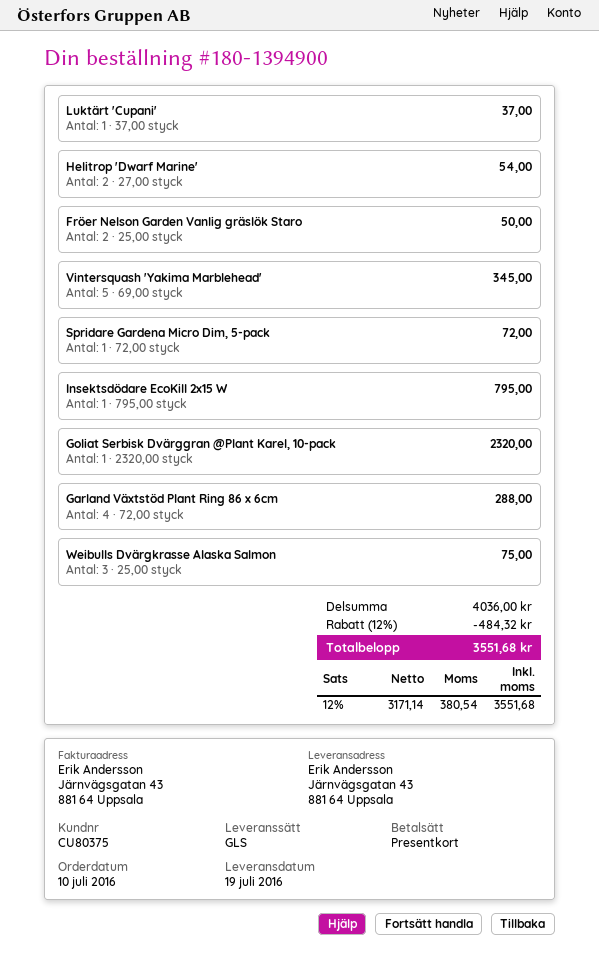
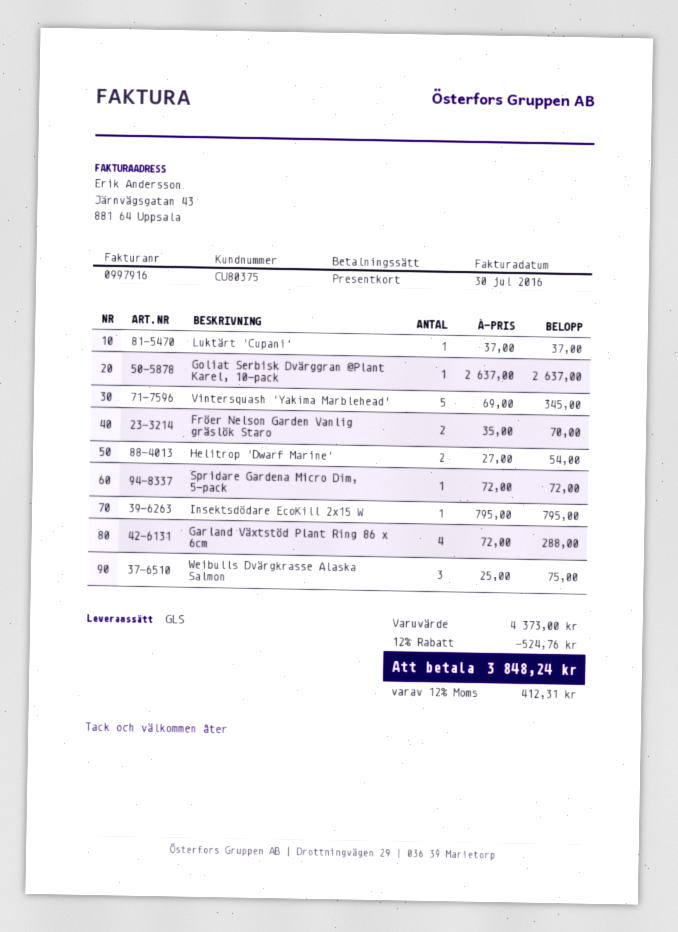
Fröer Nelson Garden Vanlig gräslök Staro: 2 x 25.00 = 50.00 -> 2 x 35.00 = 70.00
Goliat Serbisk Dvärggran @Plant Karel, 10-pack: 1 x 2320.00 = 2320.00 -> 1 x 2637.00 = 2637.00
subtotal: 4036.00 -> 4373.00
discount: 12% = 484.32 -> 12% = 524.76
tax: 12% = 380.54 -> 12% = 412.31
total: 3551.68 -> 3848.24

